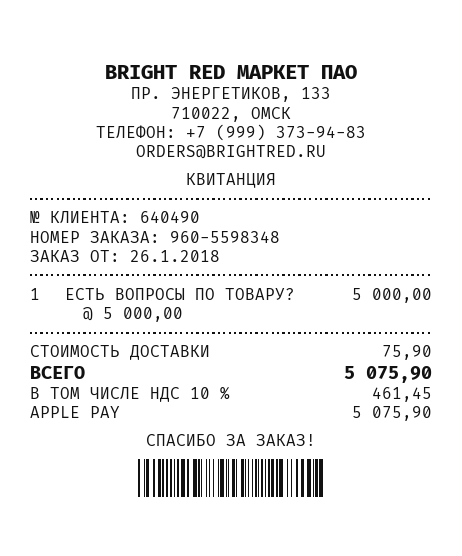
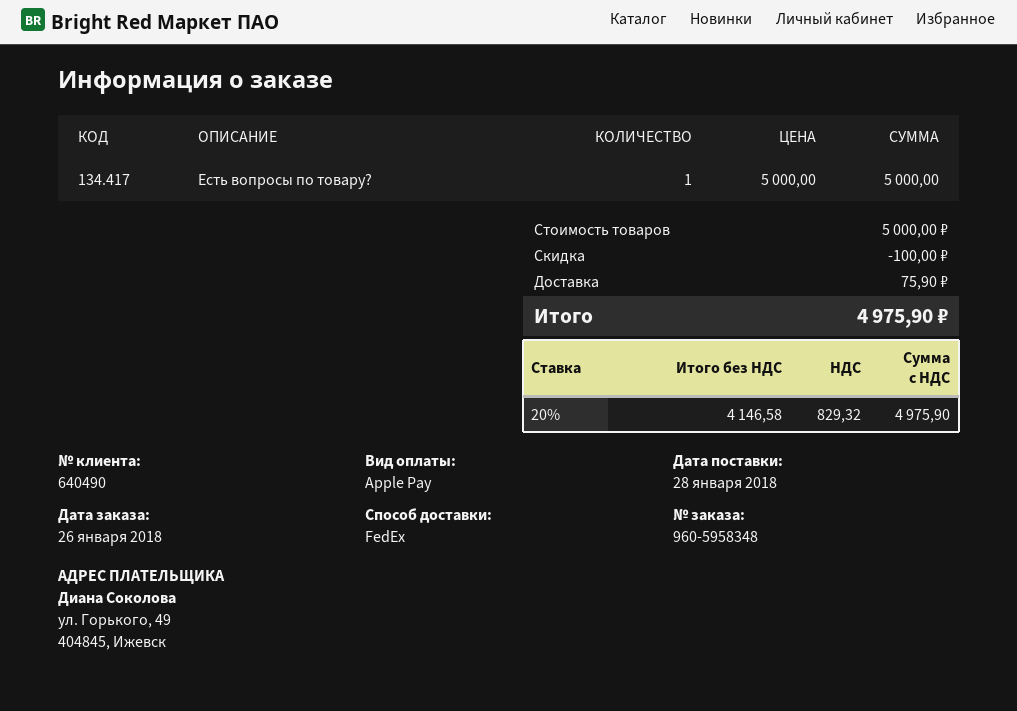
order number: 960-5598348 -> 960-5958348
discount: none -> 100.00
tax: 10% = 461.45 -> 20% = 829.32
total: 5075.90 -> 4975.90

